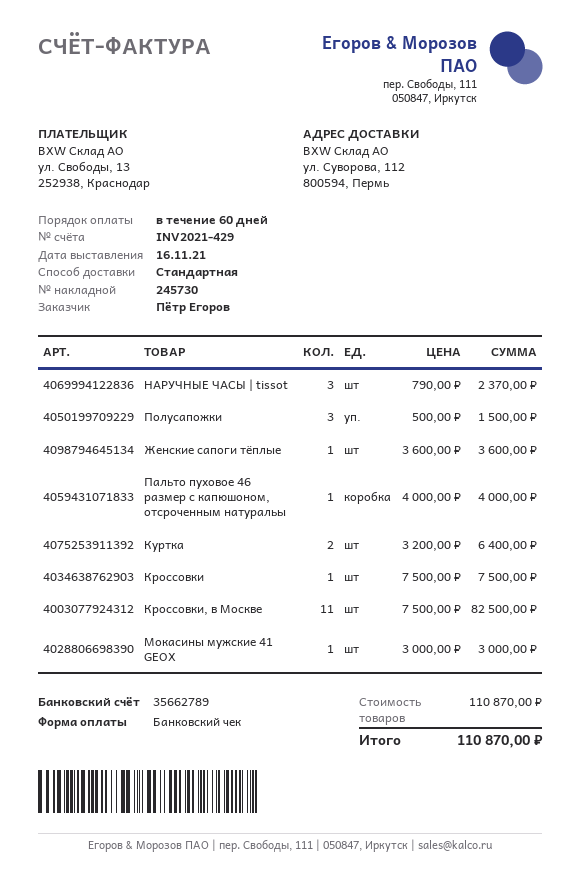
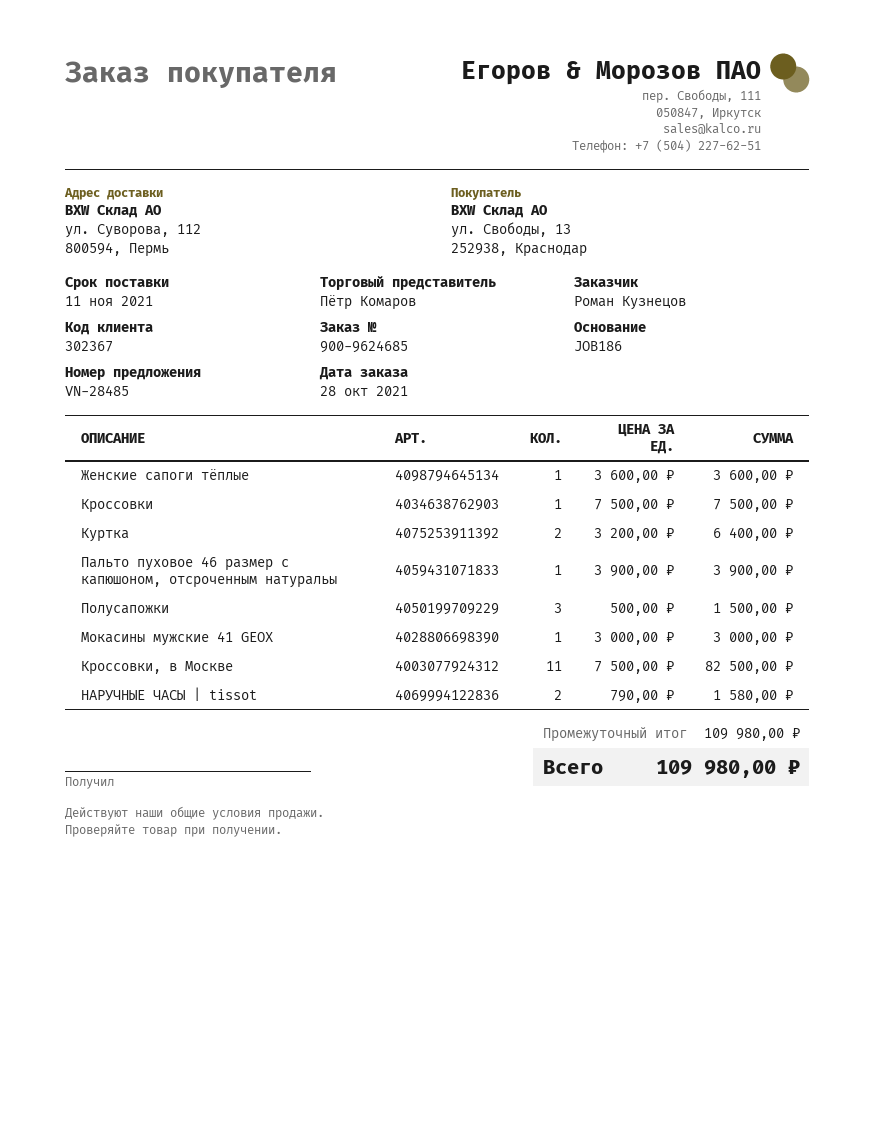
ordered by: Пётр Егоров -> Роман Кузнецов
НАРУЧНЫЕ ЧАСЫ | tissot: 3 x 790.00 = 2370.00 -> 2 x 790.00 = 1580.00
Пальто пуховое 46 размер с капюшоном, отсроченным натуральы: 1 x 4000.00 = 4000.00 -> 1 x 3900.00 = 3900.00
subtotal: 110870.00 -> 109980.00
total: 110870.00 -> 109980.00

